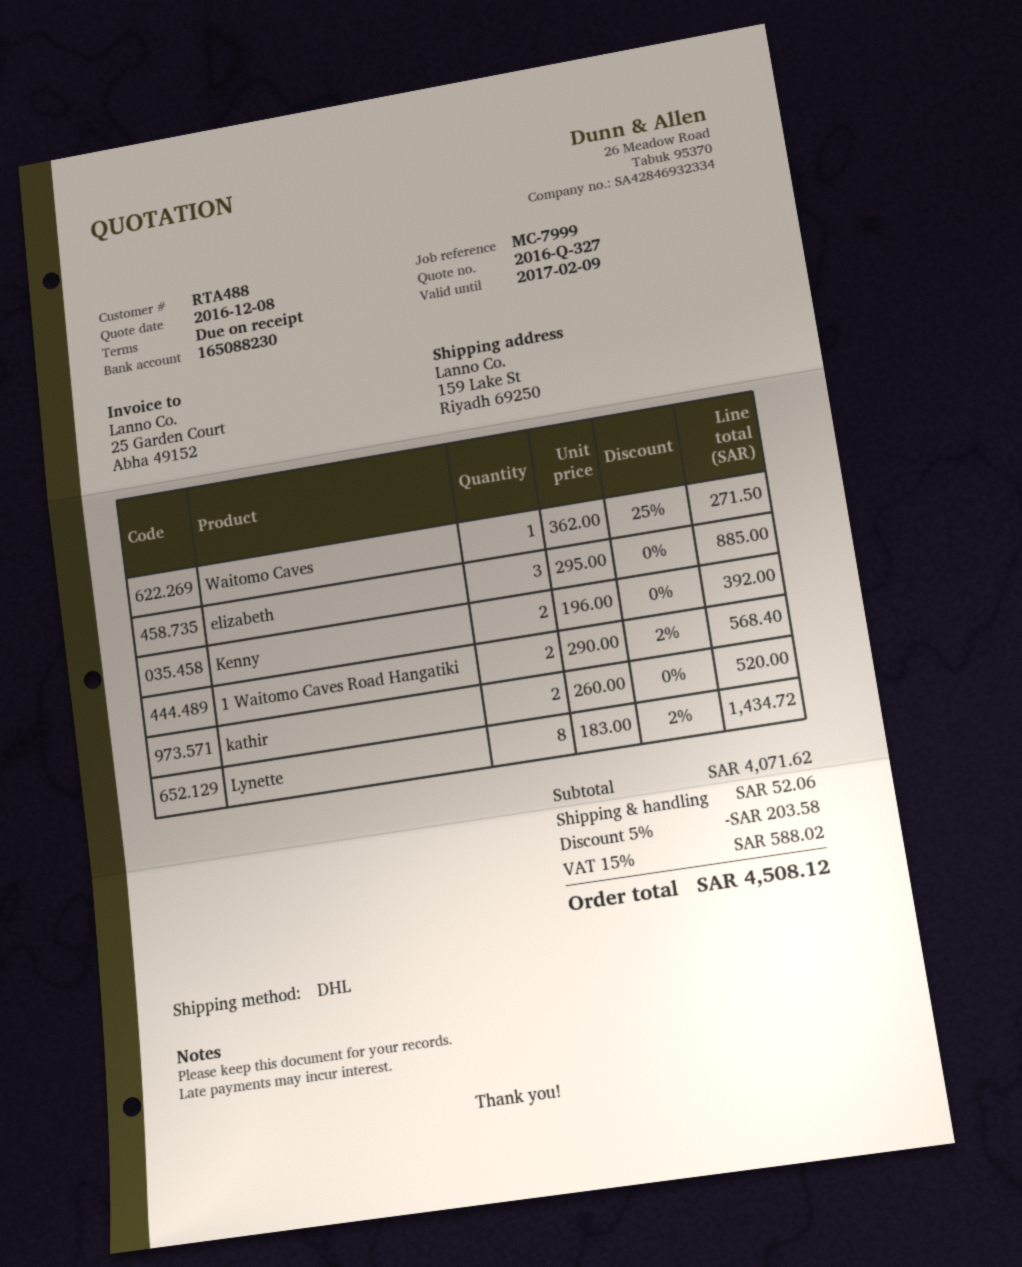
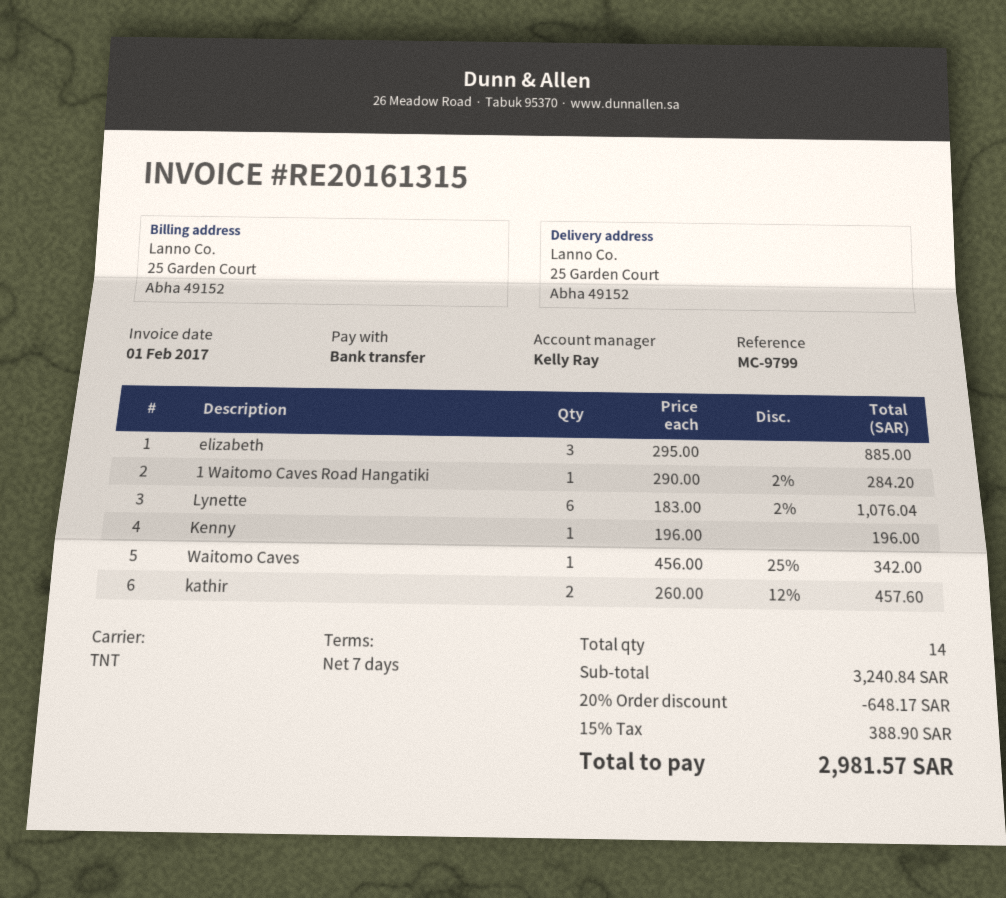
payment terms: on receipt -> 7 days
reference: MC-7999 -> MC-9799
shipping method: DHL -> TNT
ship to: 159 Lake St, Riyadh 69250 -> 25 Garden Court, Abha 49152
Waitomo Caves: 1 x 362.00 - 25% = 271.50 -> 1 x 456.00 - 25% = 342.00
Kenny: 2 x 196.00 = 392.00 -> 1 x 196.00 = 196.00
1 Waitomo Caves Road Hangatiki: 2 x 290.00 - 2% = 568.40 -> 1 x 290.00 - 2% = 284.20
kathir: 2 x 260.00 = 520.00 -> 2 x 260.00 - 12% = 457.60
Lynette: 8 x 183.00 - 2% = 1434.72 -> 6 x 183.00 - 2% = 1076.04
subtotal: 4071.62 -> 3240.84
discount: 5% = 203.58 -> 20% = 648.17
shipping: 52.06 -> none
tax: 15% = 588.02 -> 15% = 388.90
total: 4508.12 -> 2981.57

